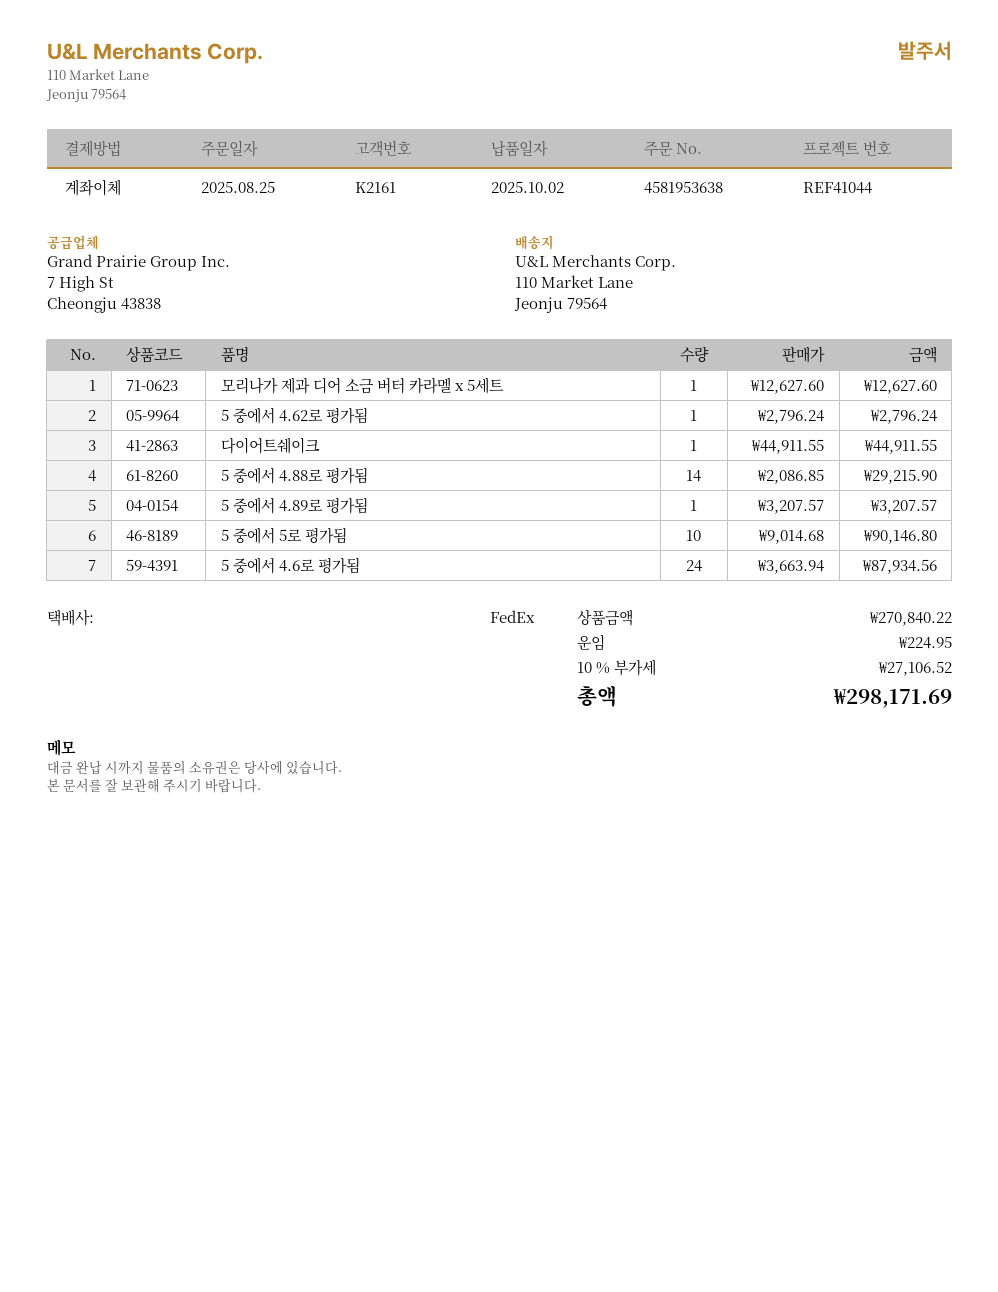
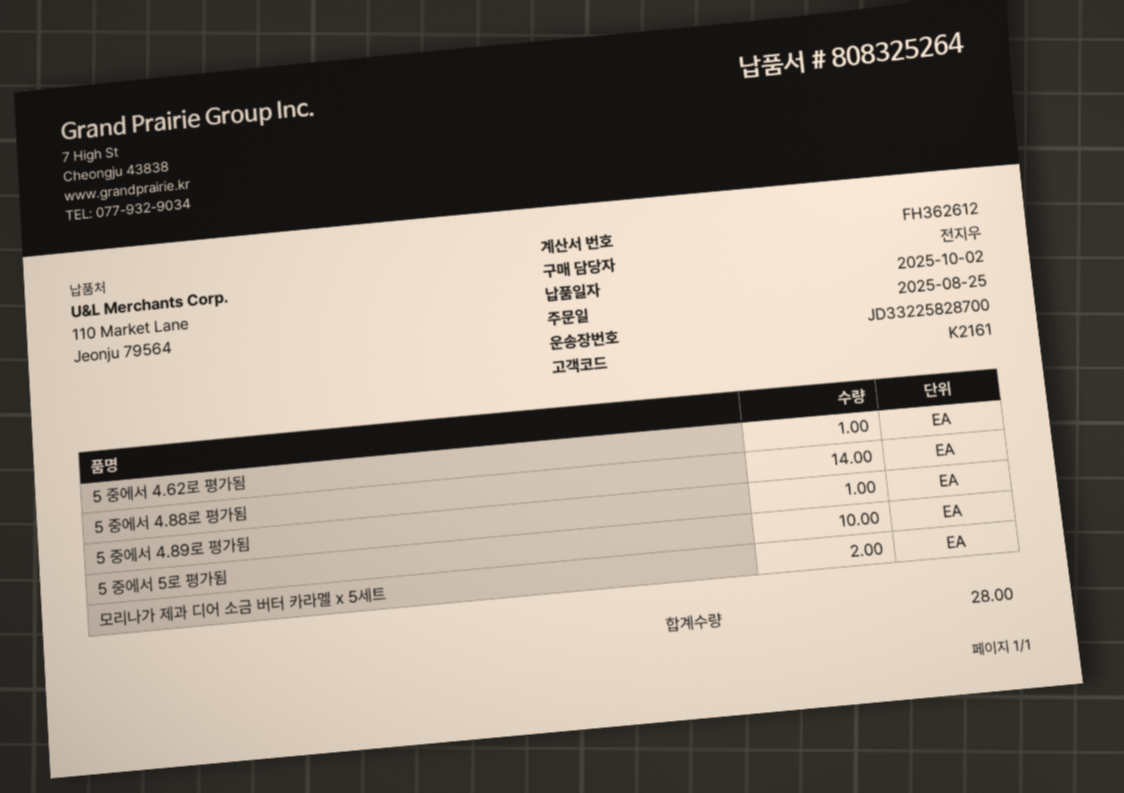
모리나가 제과 디어 소금 버터 카라멜 x 5세트: 1 -> 2
다이어트쉐이크: 1 -> none
5 중에서 4.6로 평가됨: 24 -> none

